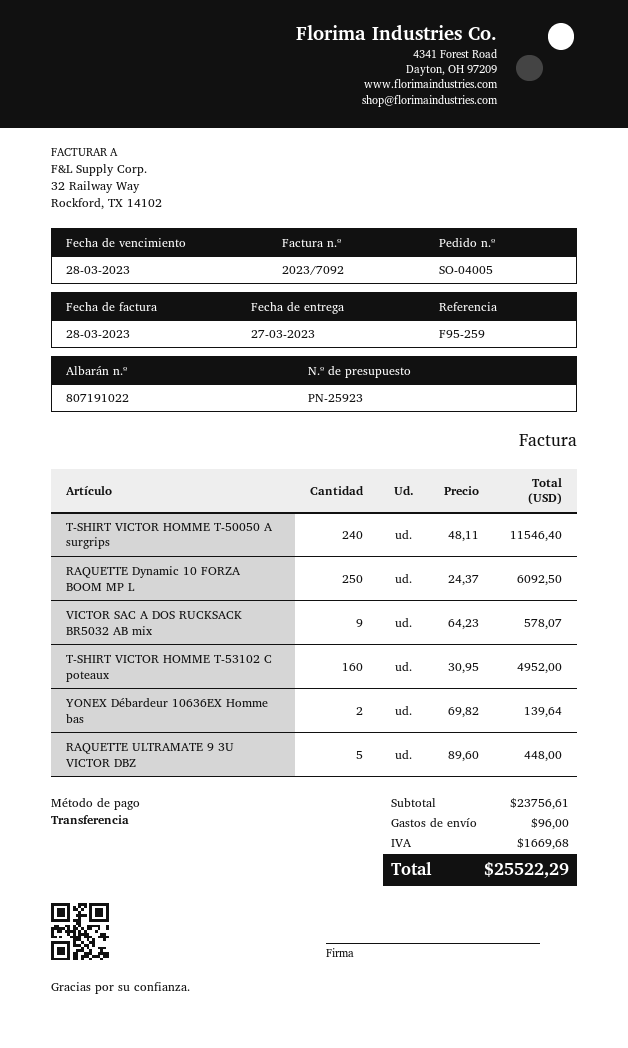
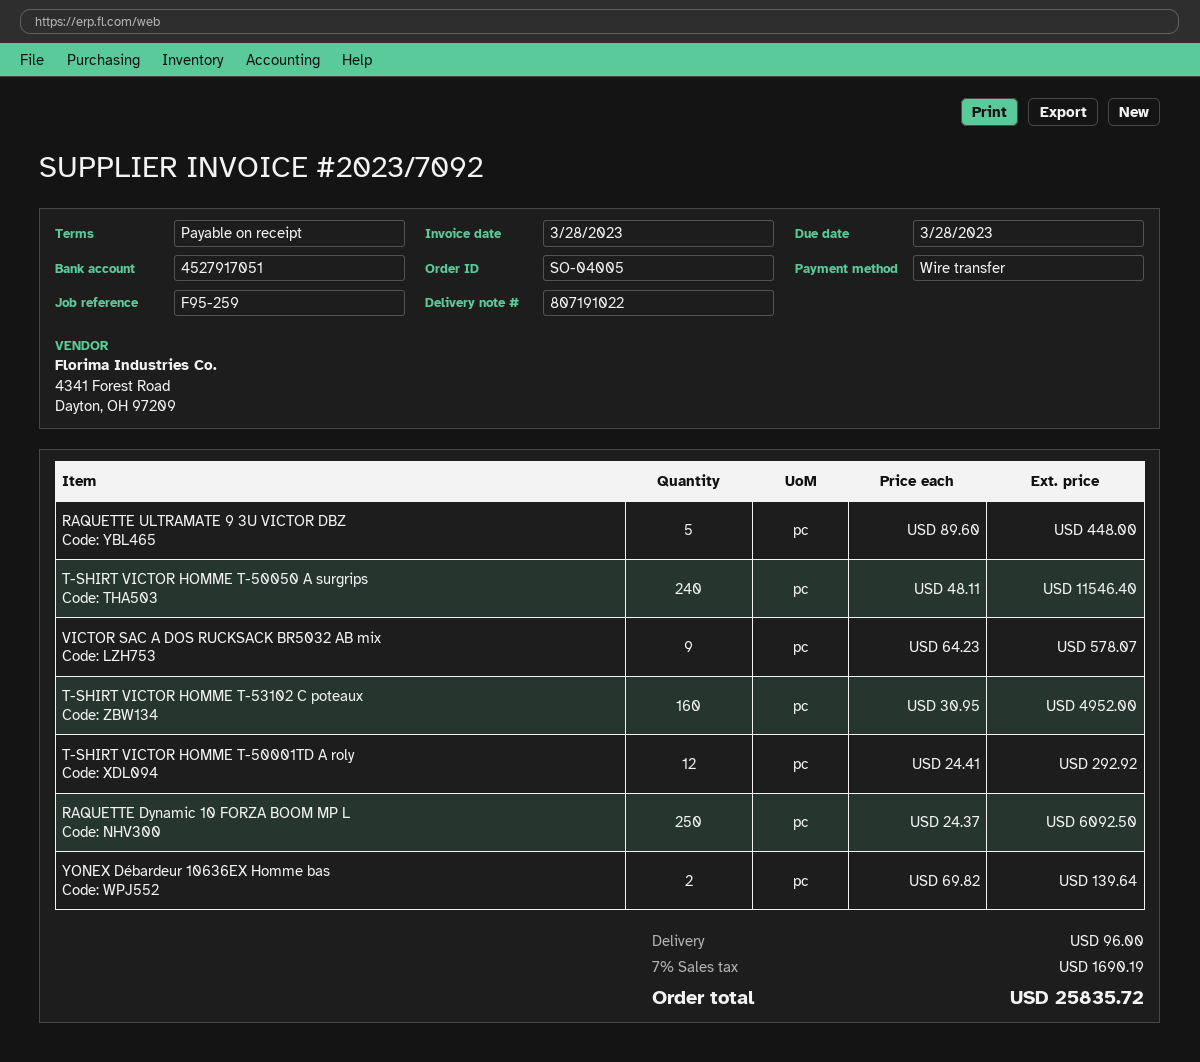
T-SHIRT VICTOR HOMME T-50001TD A roly: none -> 12 x 24.41 = 292.92
tax: 1669.68 -> 1690.19
total: 25522.29 -> 25835.72

